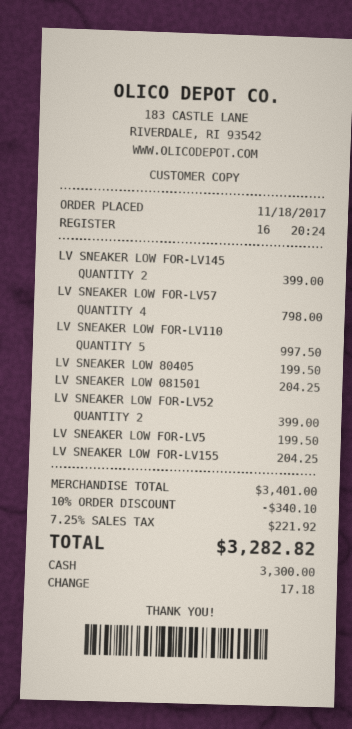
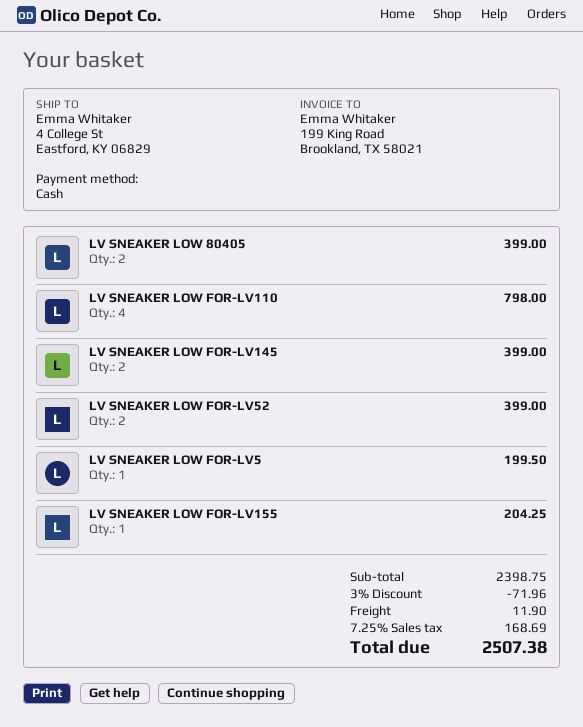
LV SNEAKER LOW FOR-LV57: 4 for 798.00 -> none
LV SNEAKER LOW FOR-LV110: 5 for 997.50 -> 4 for 798.00
LV SNEAKER LOW 80405: 1 for 199.50 -> 2 for 399.00
LV SNEAKER LOW 081501: 1 for 204.25 -> none
subtotal: 3401.00 -> 2398.75
discount: 10% = 340.10 -> 3% = 71.96
shipping: none -> 11.90
tax: 7.25% = 221.92 -> 7.25% = 168.69
total: 3282.82 -> 2507.38

